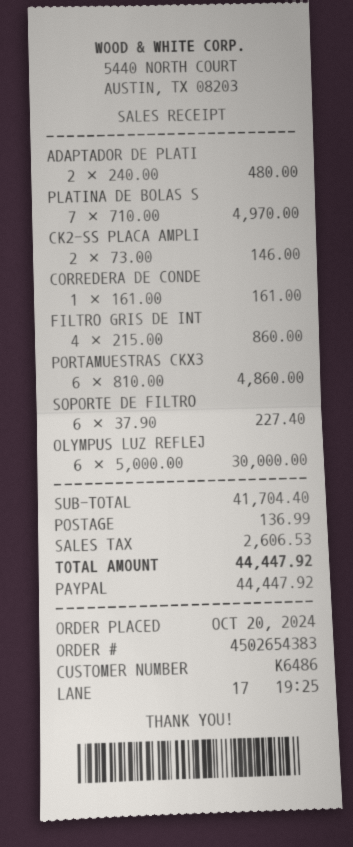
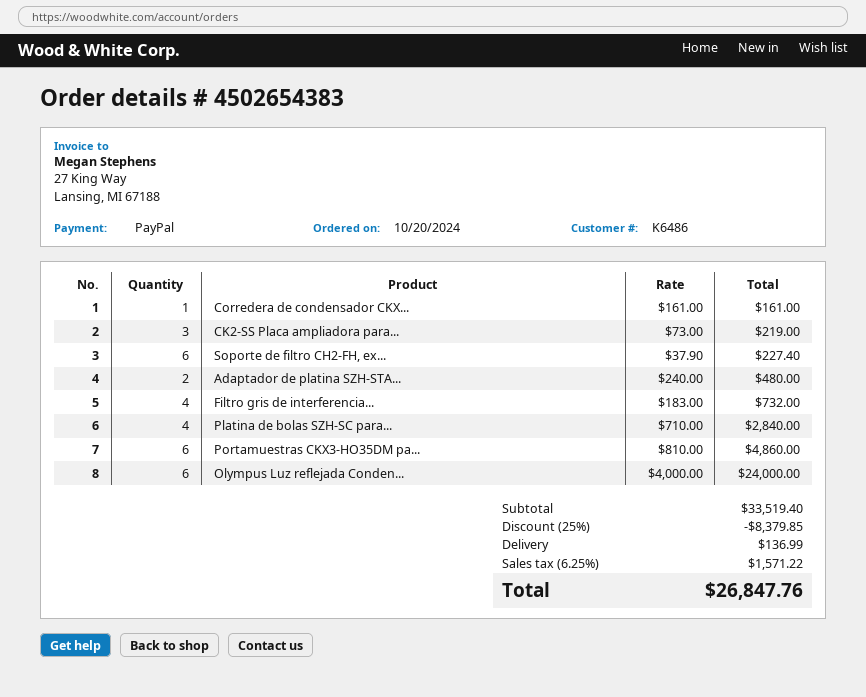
PLATINA DE BOLAS S: 7 x 710.00 = 4970.00 -> 4 x 710.00 = 2840.00
CK2-SS PLACA AMPLI: 2 x 73.00 = 146.00 -> 3 x 73.00 = 219.00
FILTRO GRIS DE INT: 4 x 215.00 = 860.00 -> 4 x 183.00 = 732.00
OLYMPUS LUZ REFLEJ: 6 x 5000.00 = 30000.00 -> 6 x 4000.00 = 24000.00
subtotal: 41704.40 -> 33519.40
discount: none -> 25% = 8379.85
tax: 2606.53 -> 1571.22
total: 44447.92 -> 26847.76

